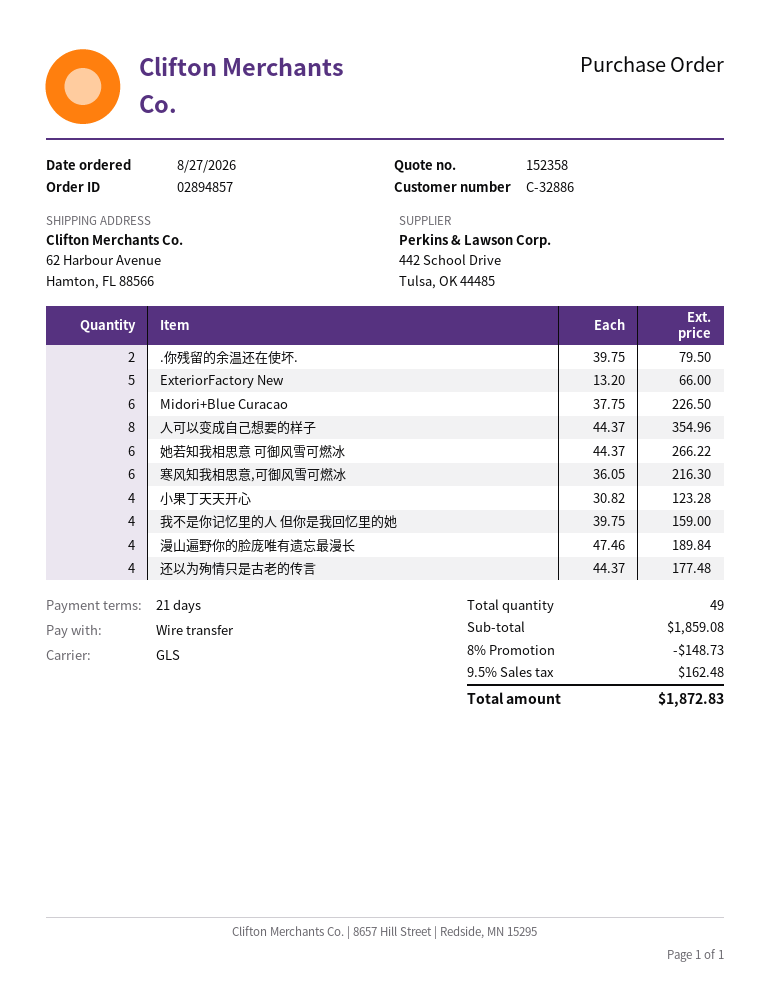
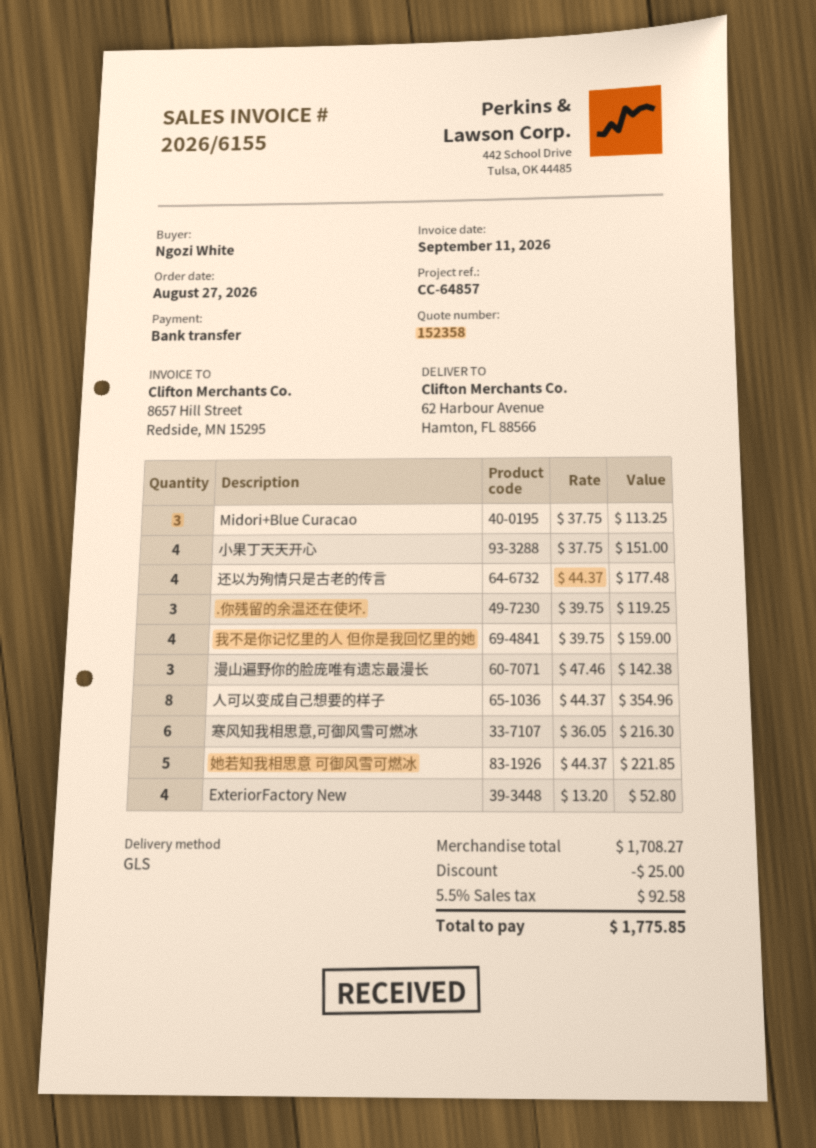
.你残留的余温还在使坏.: 2 x 39.75 = 79.50 -> 3 x 39.75 = 119.25
ExteriorFactory New: 5 x 13.20 = 66.00 -> 4 x 13.20 = 52.80
Midori+Blue Curacao: 6 x 37.75 = 226.50 -> 3 x 37.75 = 113.25
她若知我相思意 可御风雪可燃冰: 6 x 44.37 = 266.22 -> 5 x 44.37 = 221.85
小果丁天天开心: 4 x 30.82 = 123.28 -> 4 x 37.75 = 151.00
漫山遍野你的脸庞唯有遗忘最漫长: 4 x 47.46 = 189.84 -> 3 x 47.46 = 142.38
subtotal: 1859.08 -> 1708.27
discount: 148.73 -> 25.00
tax: 9.5% = 162.48 -> 5.5% = 92.58
total: 1872.83 -> 1775.85

